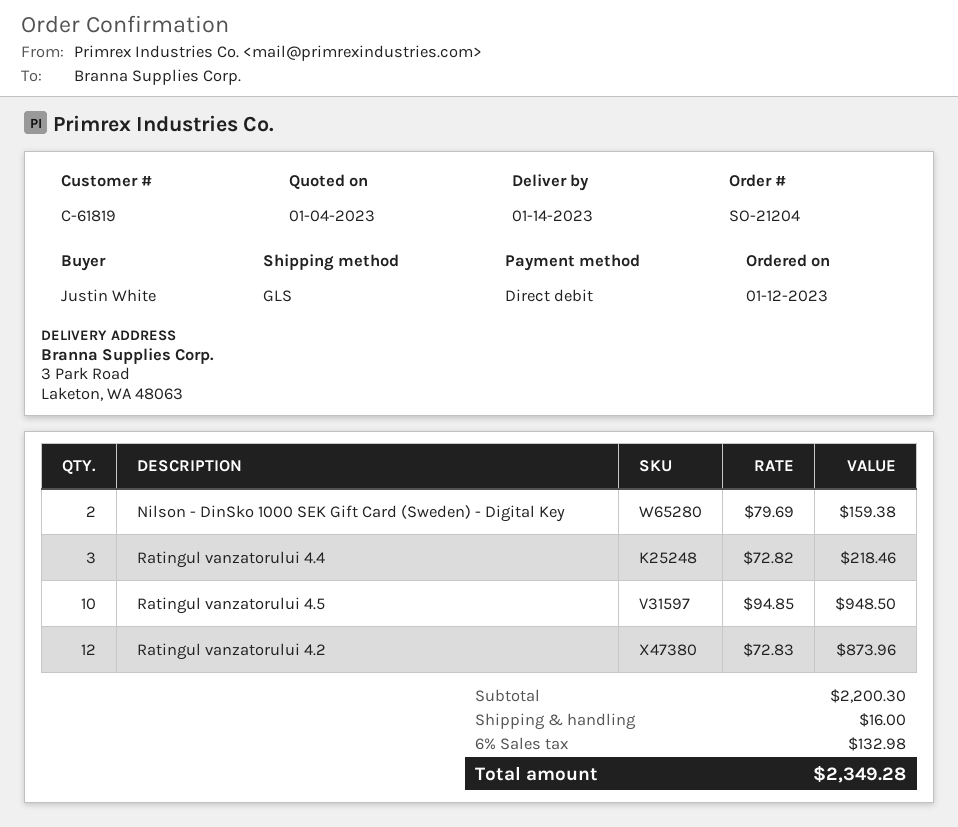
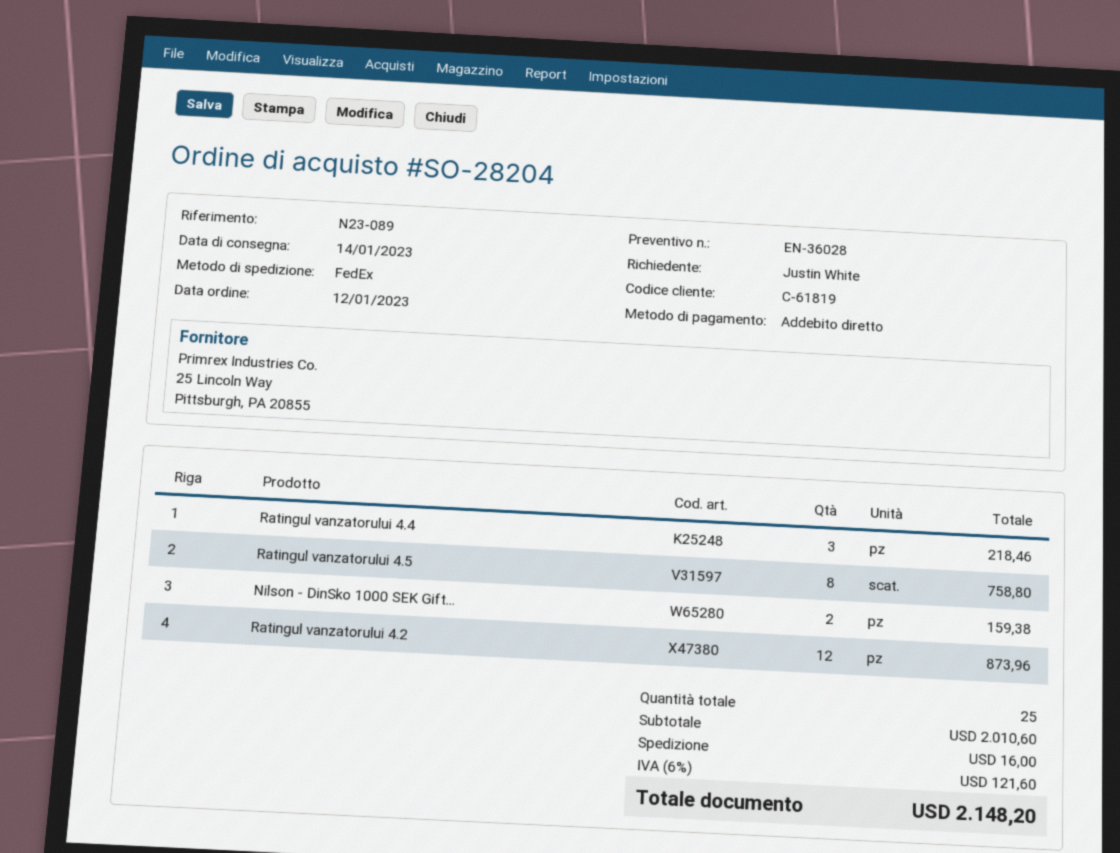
order number: SO-21204 -> SO-28204
shipping method: GLS -> FedEx
Ratingul vanzatorului 4.5: 10 for 948.50 -> 8 for 758.80
subtotal: 2200.30 -> 2010.60
tax: 6% = 132.98 -> 6% = 121.60
total: 2349.28 -> 2148.20

